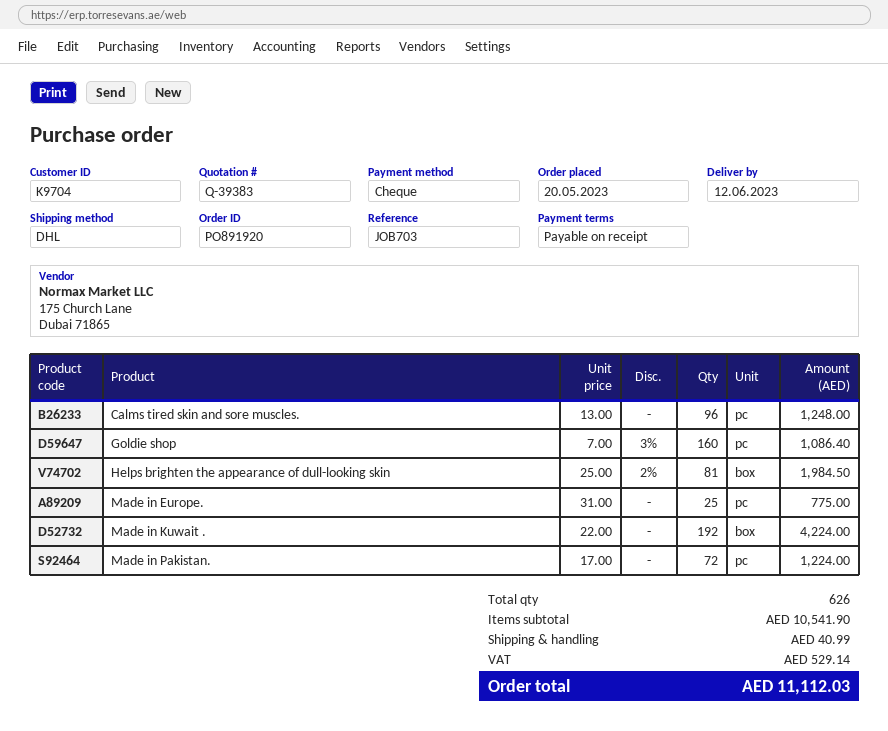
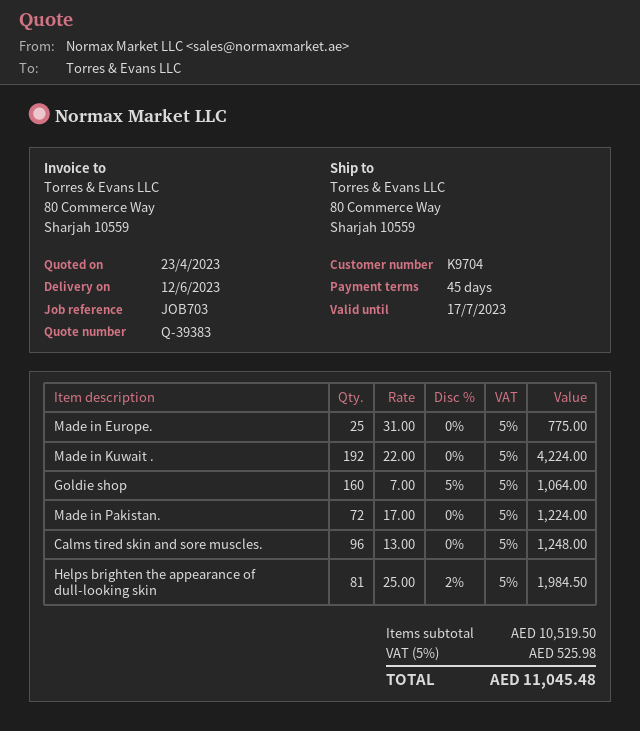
payment terms: on receipt -> 45 days
Goldie shop: 160 x 7.00 - 3% = 1086.40 -> 160 x 7.00 - 5% = 1064.00
subtotal: 10541.90 -> 10519.50
shipping: 40.99 -> none
tax: 529.14 -> 525.98
total: 11112.03 -> 11045.48

